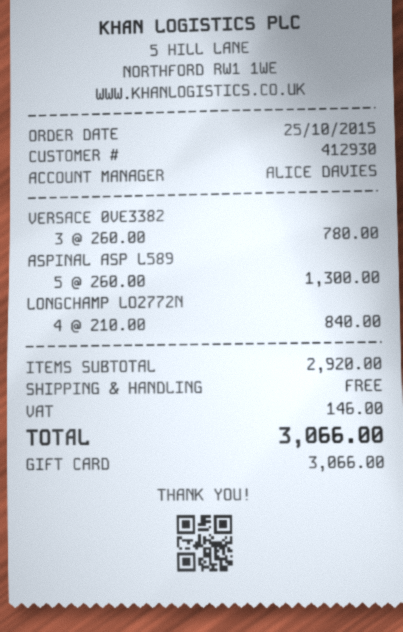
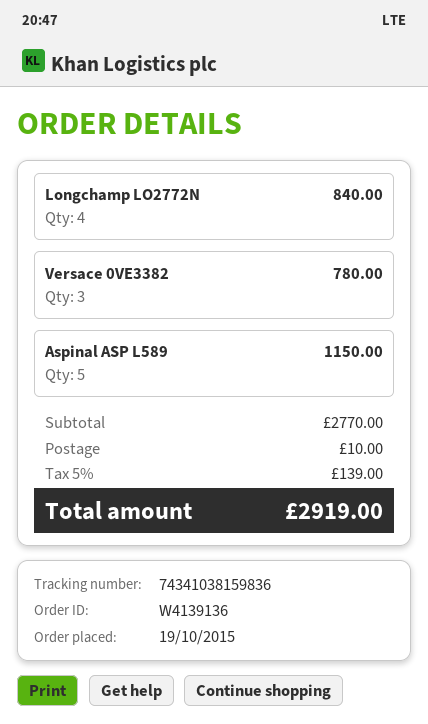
order date: 2015-10-25 -> 2015-10-19
ASPINAL ASP L589: 5 for 1300.00 -> 5 for 1150.00
subtotal: 2920.00 -> 2770.00
shipping: 0.00 -> 10.00
tax: 146.00 -> 139.00
total: 3066.00 -> 2919.00

